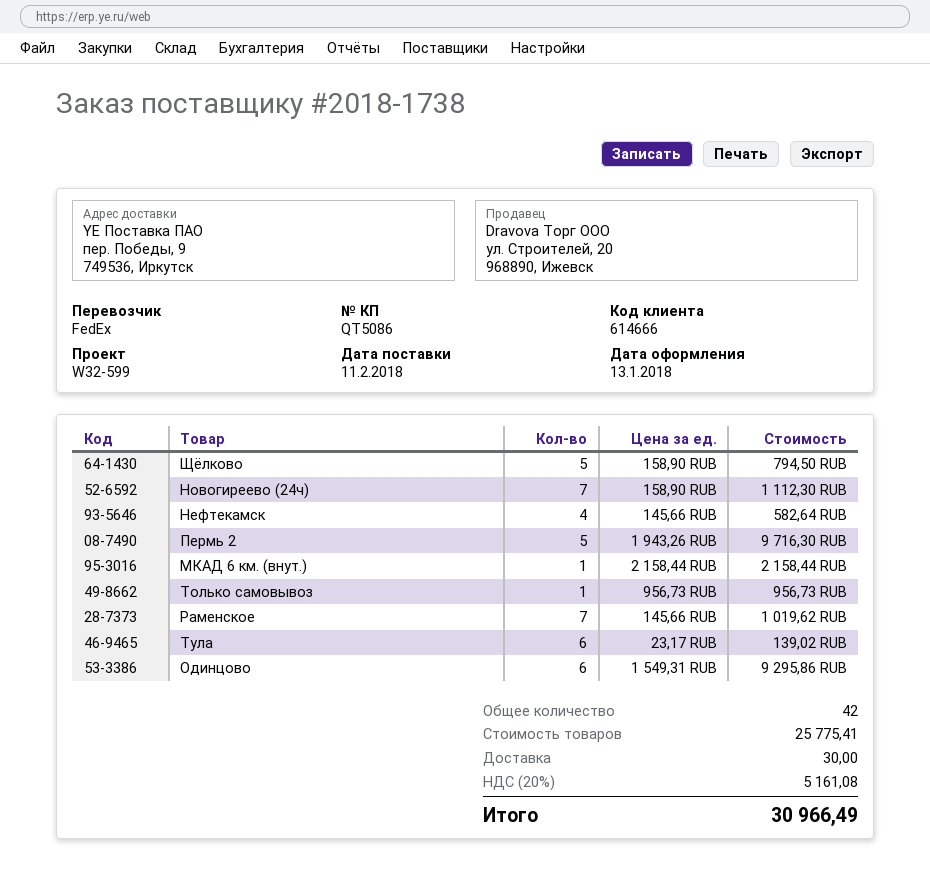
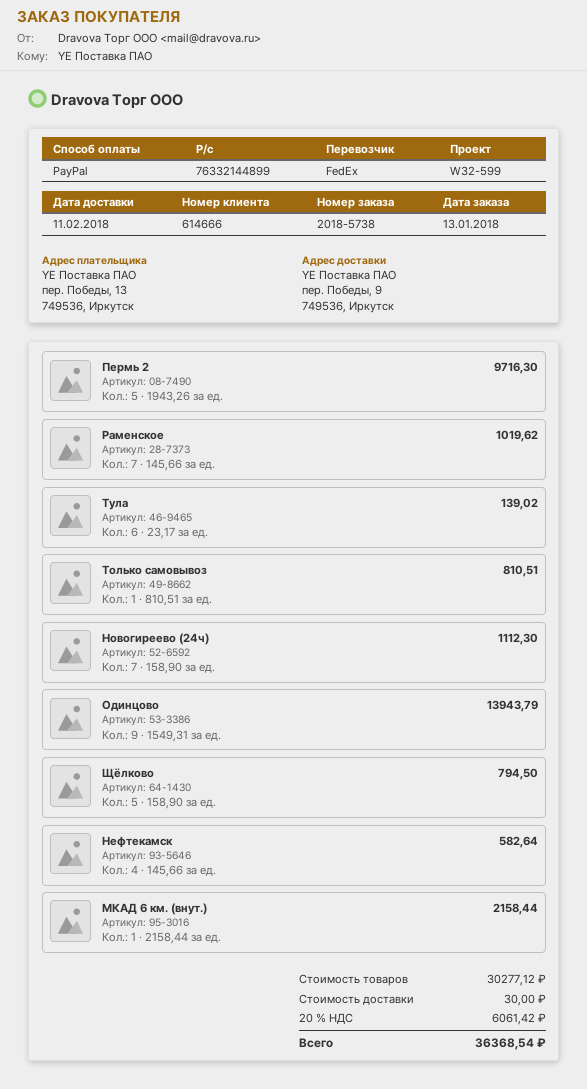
order number: 2018-1738 -> 2018-5738
Только самовывоз: 1 x 956.73 = 956.73 -> 1 x 810.51 = 810.51
Одинцово: 6 x 1549.31 = 9295.86 -> 9 x 1549.31 = 13943.79
subtotal: 25775.41 -> 30277.12
tax: 20% = 5161.08 -> 20% = 6061.42
total: 30966.49 -> 36368.54

